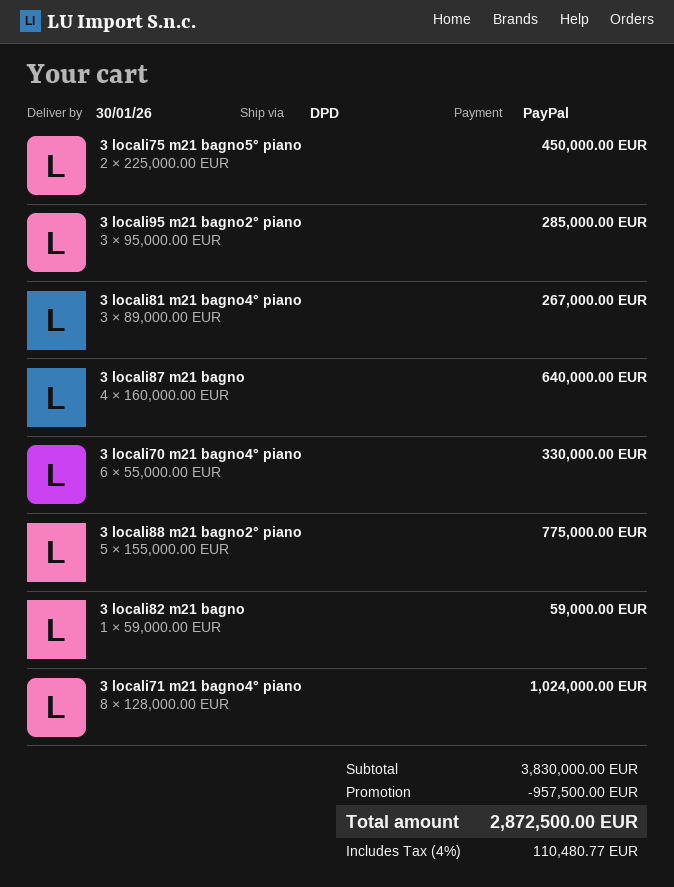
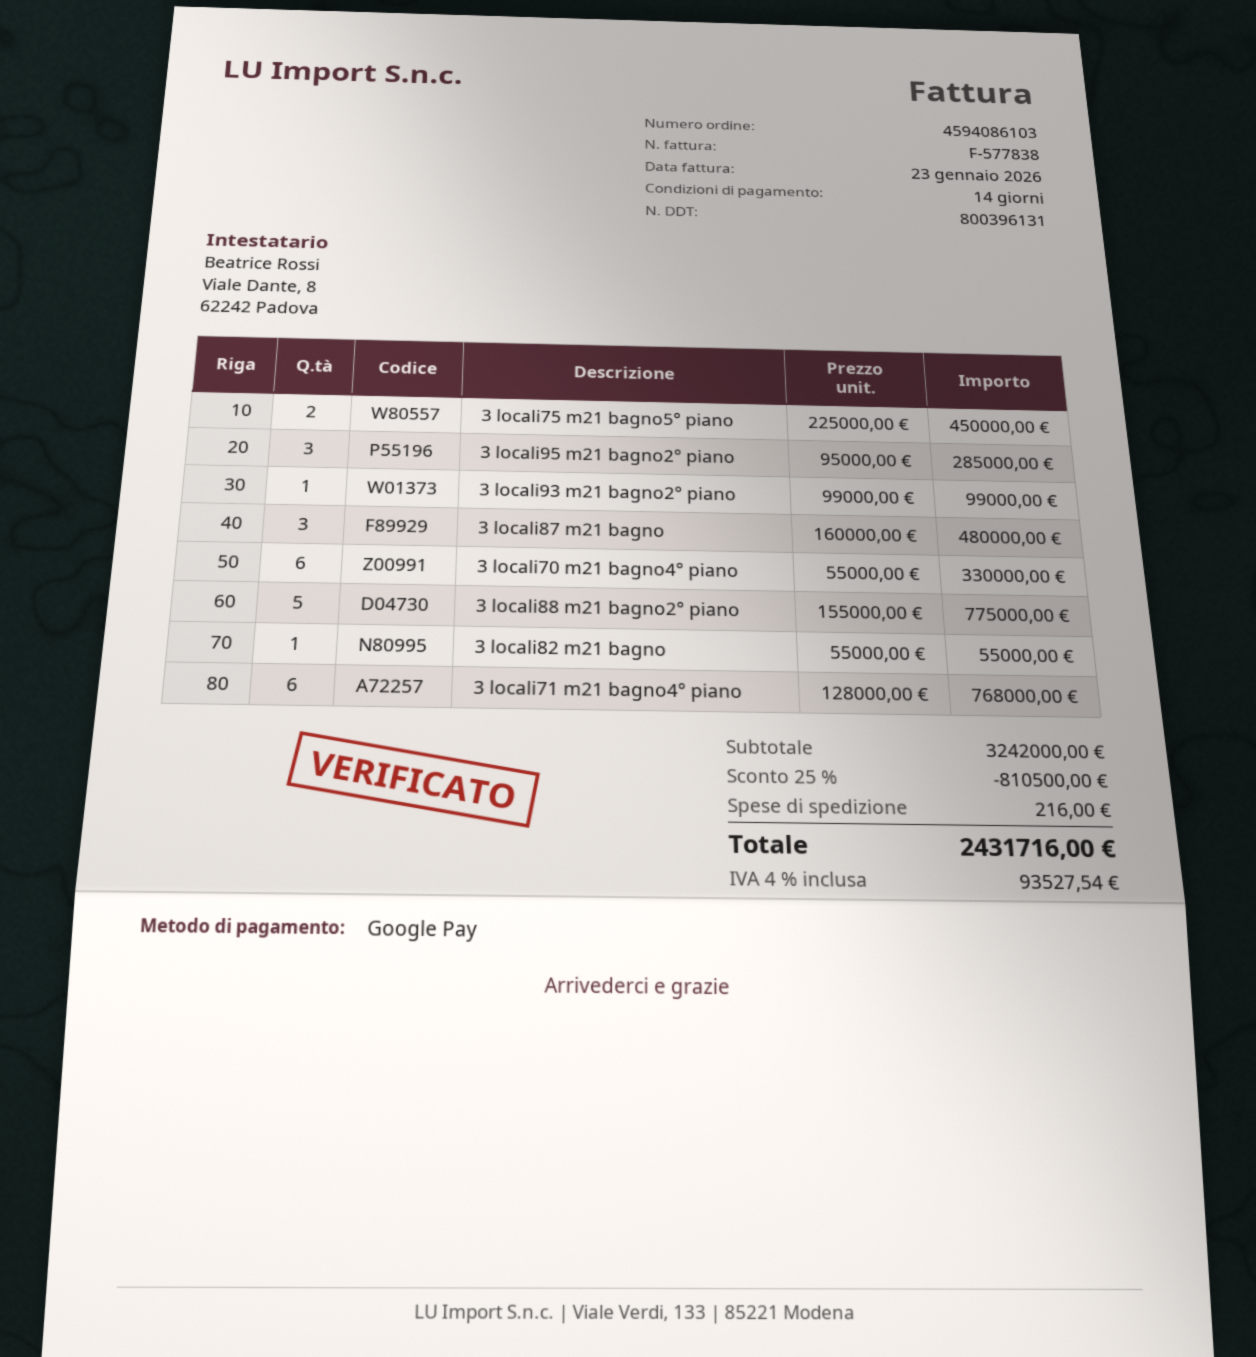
payment method: PayPal -> Google Pay
3 locali81 m21 bagno4° piano: 3 x 89000.00 = 267000.00 -> none
3 locali87 m21 bagno: 4 x 160000.00 = 640000.00 -> 3 x 160000.00 = 480000.00
3 locali82 m21 bagno: 1 x 59000.00 = 59000.00 -> 1 x 55000.00 = 55000.00
3 locali71 m21 bagno4° piano: 8 x 128000.00 = 1024000.00 -> 6 x 128000.00 = 768000.00
3 locali93 m21 bagno2° piano: none -> 1 x 99000.00 = 99000.00
subtotal: 3830000.00 -> 3242000.00
discount: 957500.00 -> 810500.00
shipping: none -> 216.00
tax: 4% = 110480.77 -> 4% = 93527.54
total: 2872500.00 -> 2431716.00

